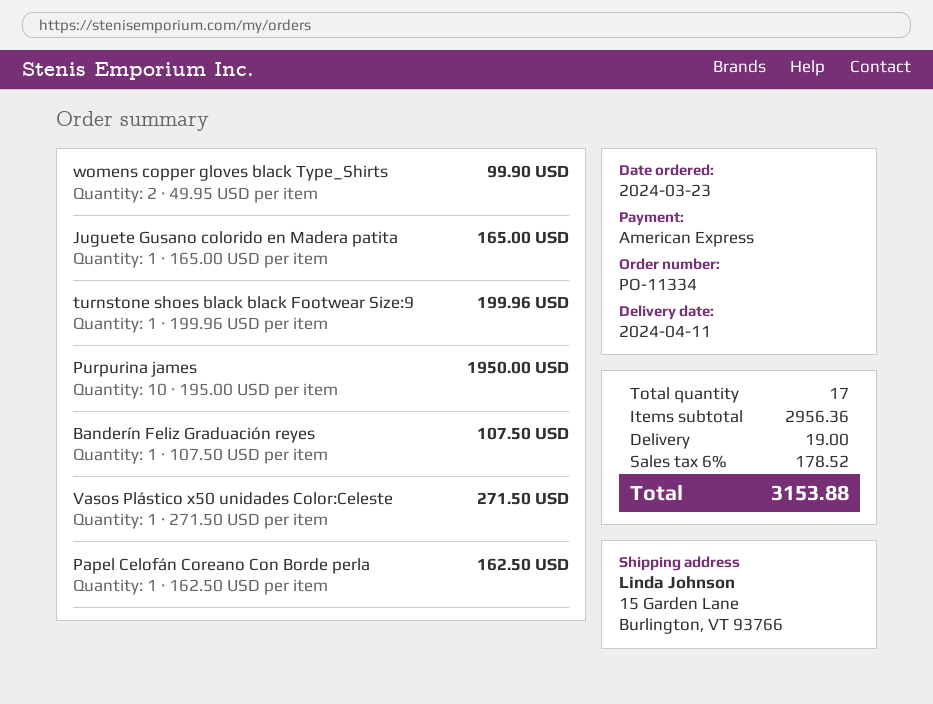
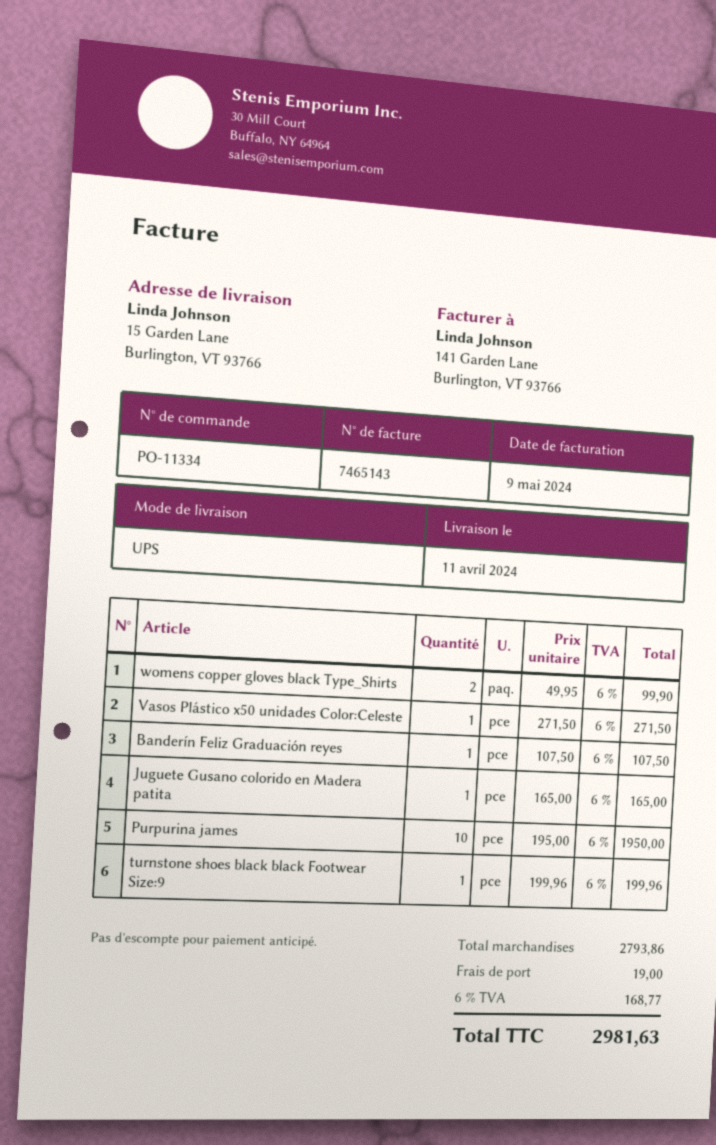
Papel Celofán Coreano Con Borde perla: 1 x 162.50 = 162.50 -> none
subtotal: 2956.36 -> 2793.86
tax: 6% = 178.52 -> 6% = 168.77
total: 3153.88 -> 2981.63

